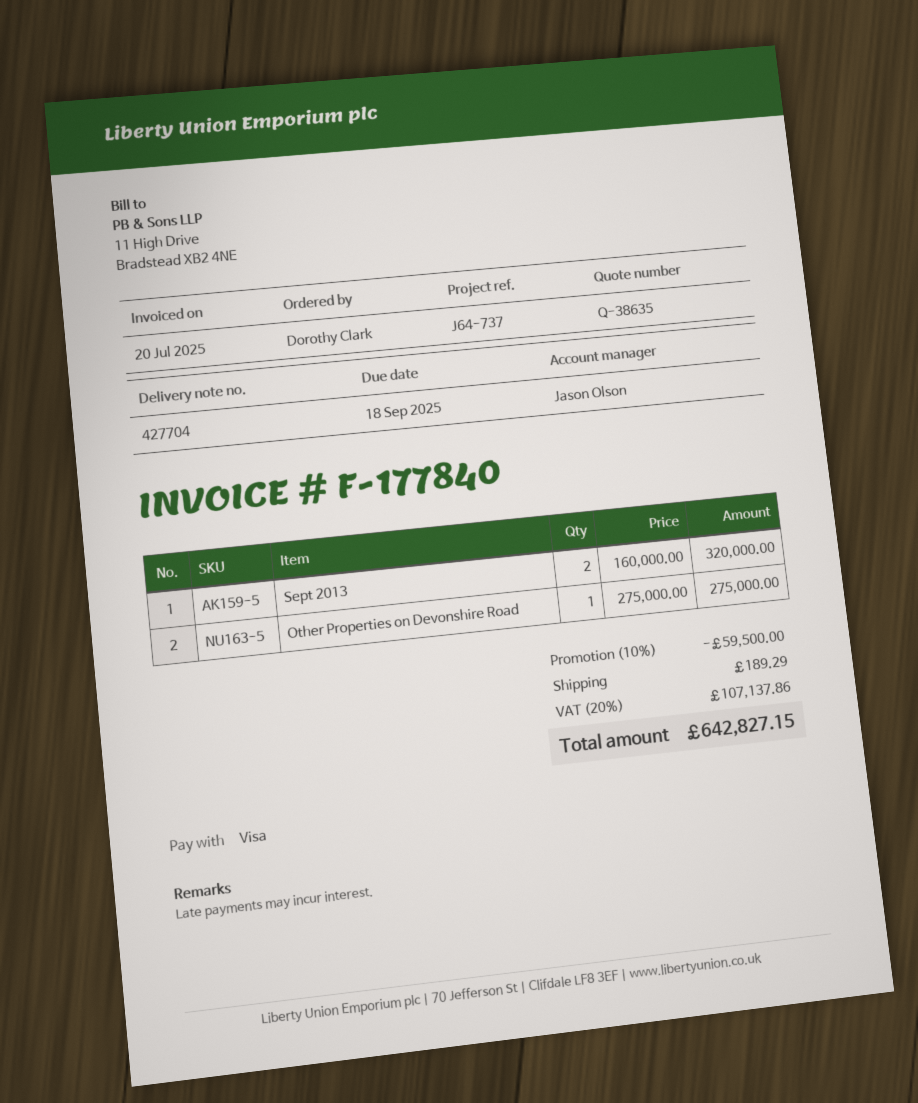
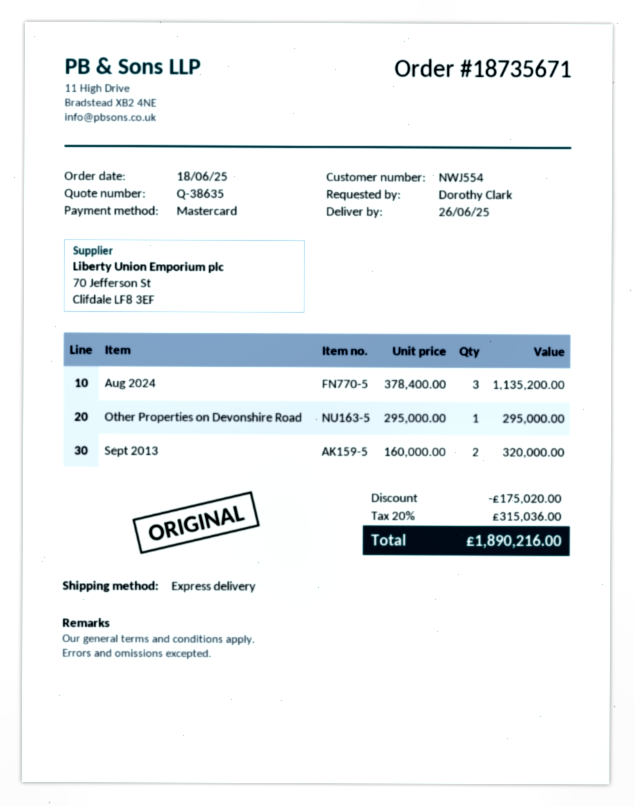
payment method: Visa -> Mastercard
Other Properties on Devonshire Road: 1 x 275000.00 = 275000.00 -> 1 x 295000.00 = 295000.00
Aug 2024: none -> 3 x 378400.00 = 1135200.00
discount: 59500.00 -> 175020.00
shipping: 189.29 -> none
tax: 20% = 107137.86 -> 20% = 315036.00
total: 642827.15 -> 1890216.00

